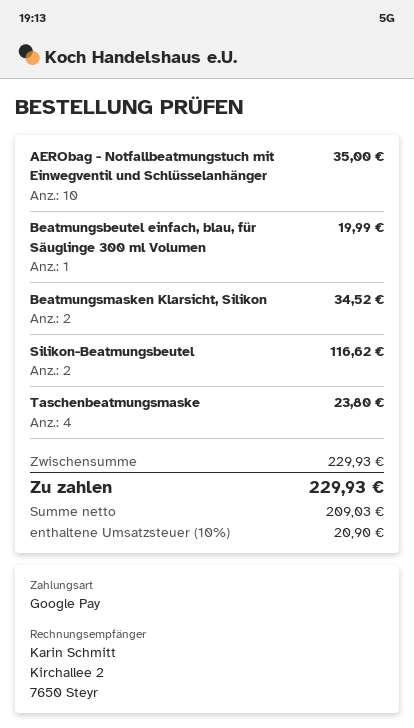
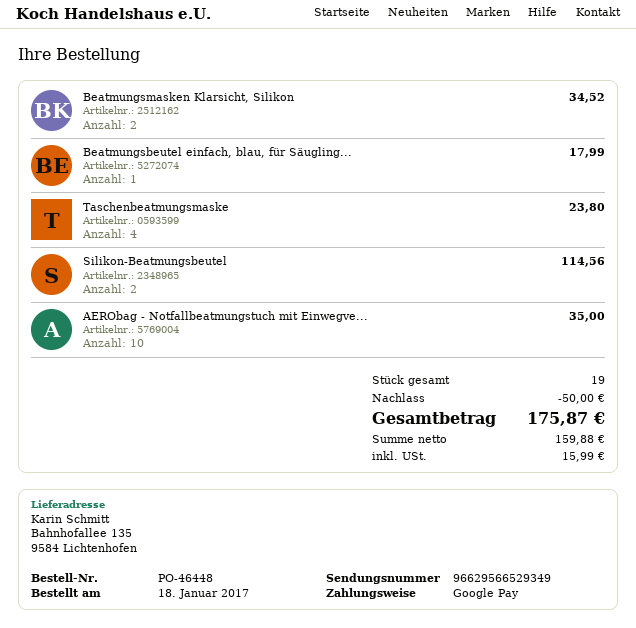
Beatmungsbeutel einfach, blau, für Säuglinge 300 ml Volumen: 1 for 19.99 -> 1 for 17.99
Silikon-Beatmungsbeutel: 2 for 116.62 -> 2 for 114.56
discount: none -> 50.00
net: 209.03 -> 159.88
tax: 20.90 -> 15.99
total: 229.93 -> 175.87

